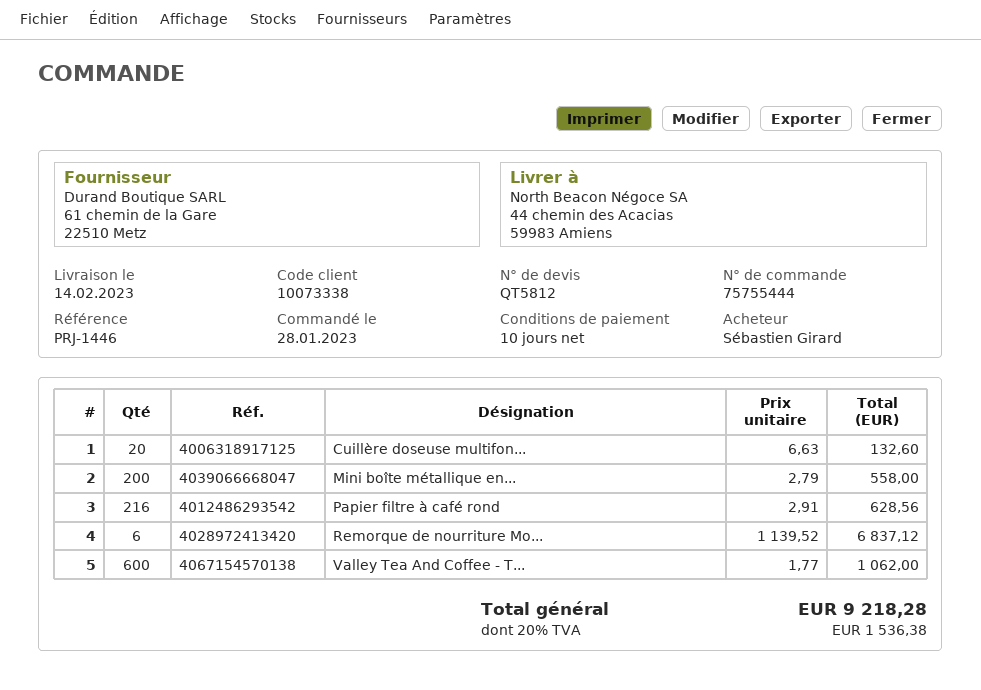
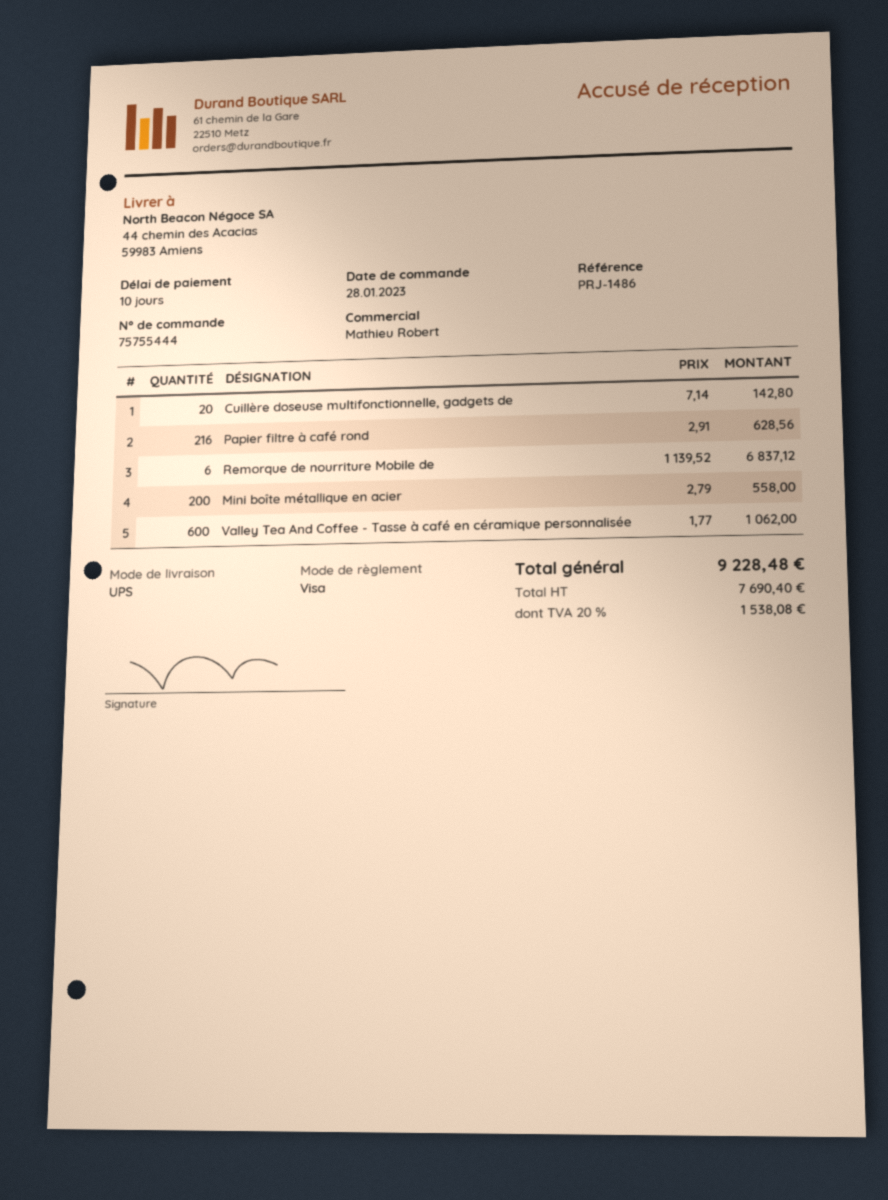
reference: PRJ-1446 -> PRJ-1486
Cuillère doseuse multifon...: 20 x 6.63 = 132.60 -> 20 x 7.14 = 142.80
tax: 20% = 1536.38 -> 20% = 1538.08
total: 9218.28 -> 9228.48

